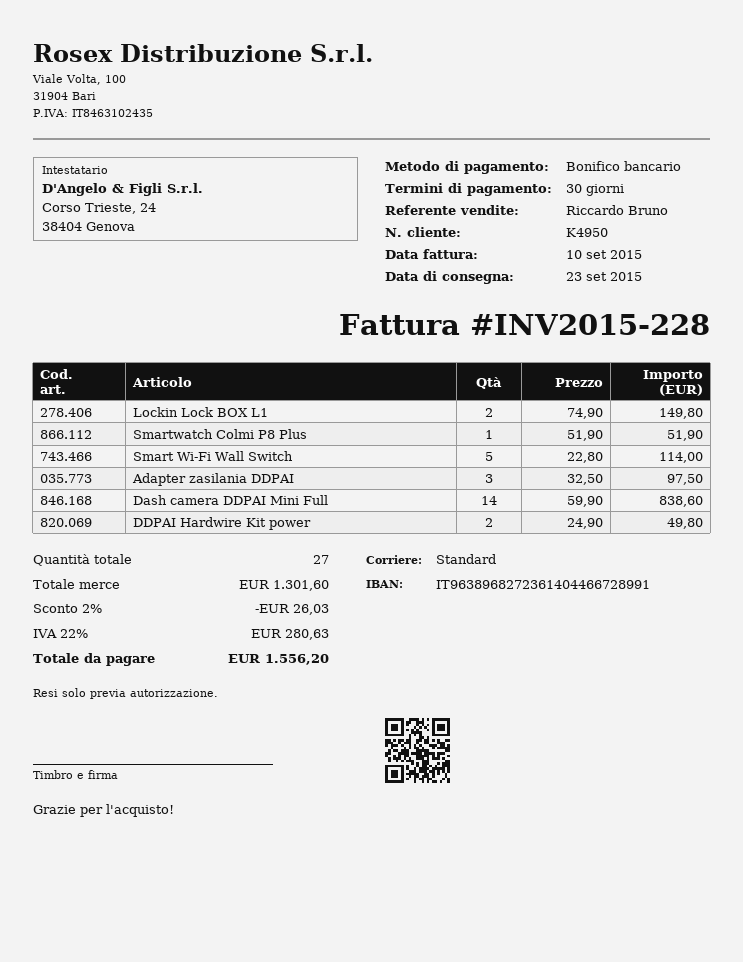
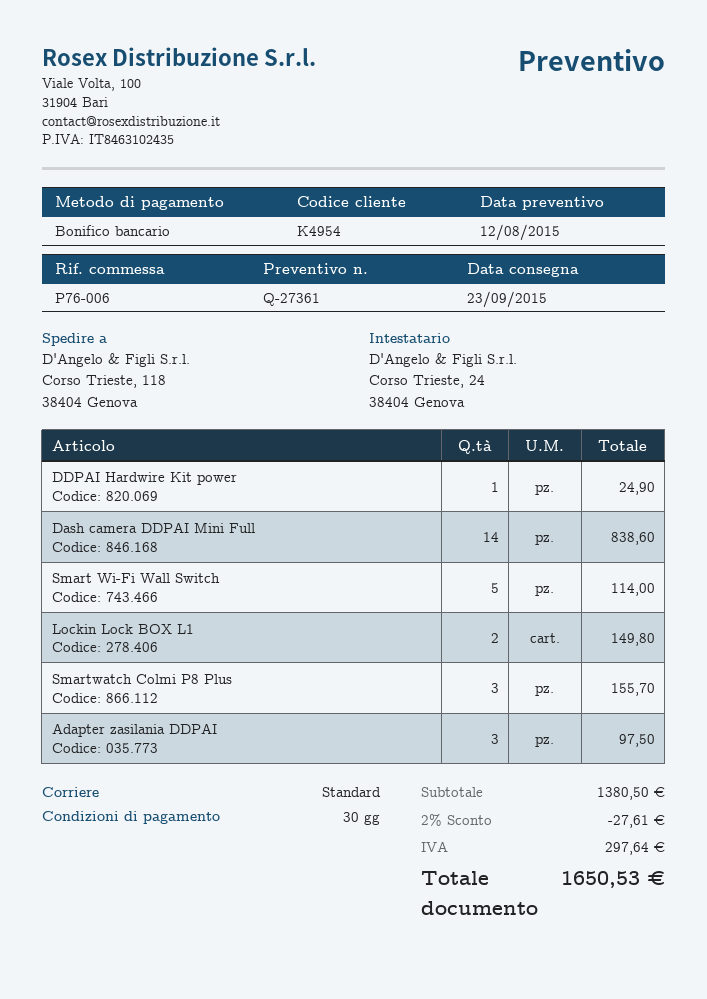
customer number: K4950 -> K4954
Smartwatch Colmi P8 Plus: 1 for 51.90 -> 3 for 155.70
DDPAI Hardwire Kit power: 2 for 49.80 -> 1 for 24.90
subtotal: 1301.60 -> 1380.50
discount: 2% = 26.03 -> 2% = 27.61
tax: 280.63 -> 297.64
total: 1556.20 -> 1650.53

